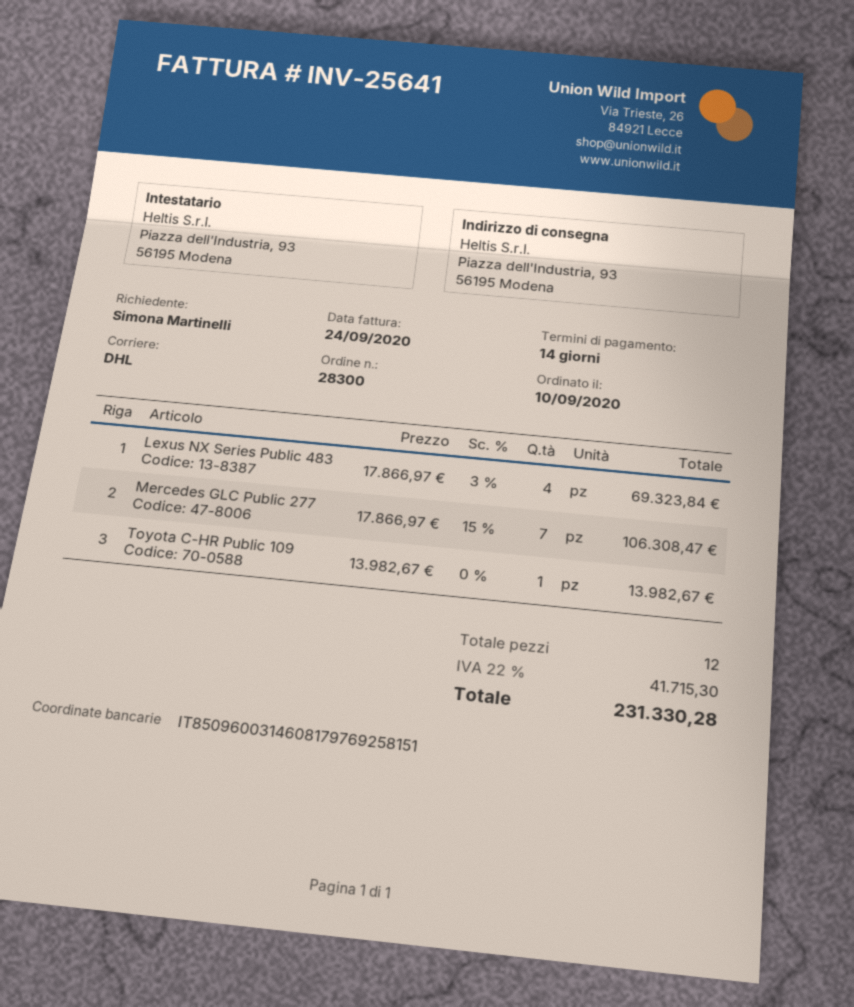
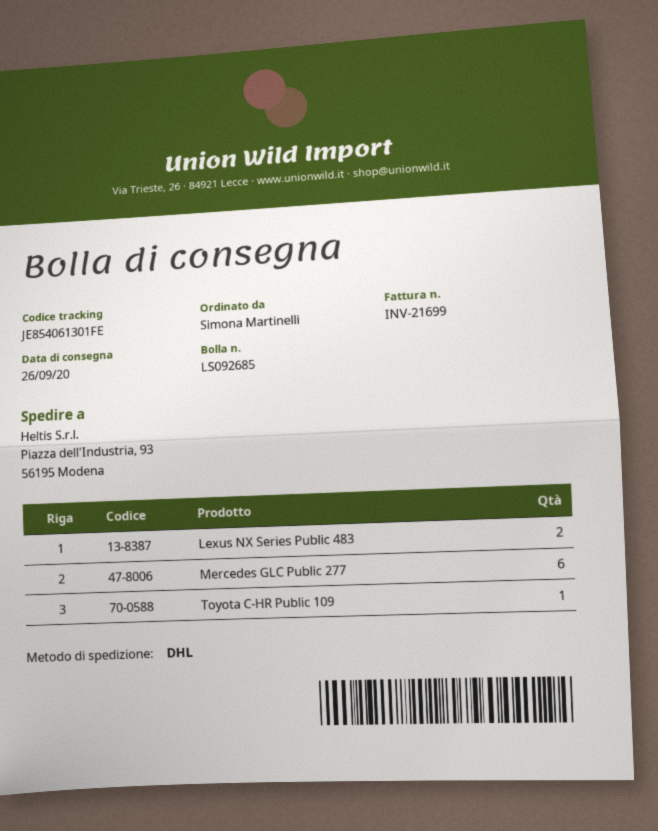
invoice number: INV-25641 -> INV-21699
Lexus NX Series Public 483: 4 -> 2
Mercedes GLC Public 277: 7 -> 6

